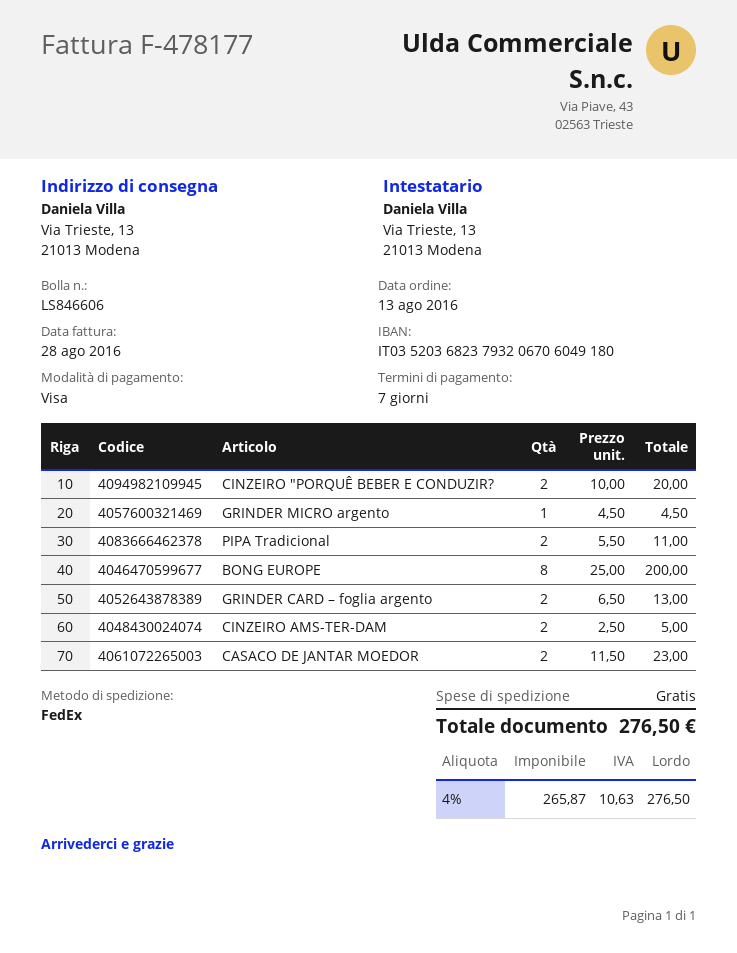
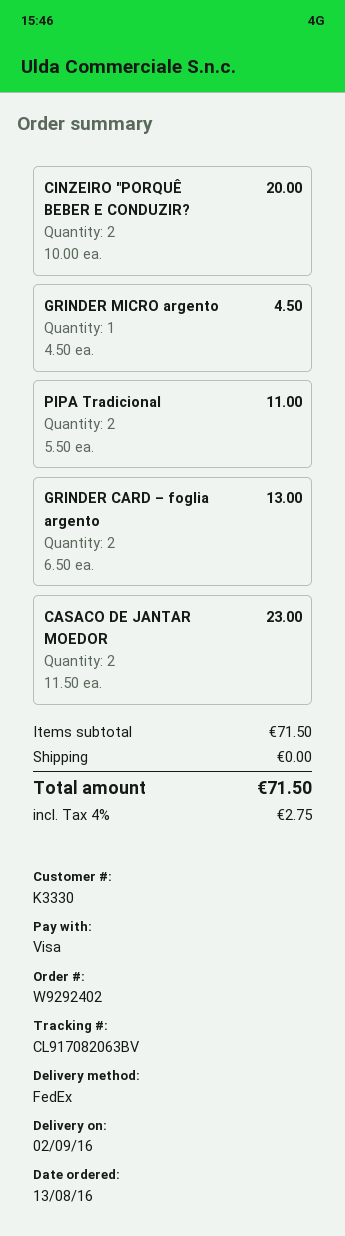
BONG EUROPE: 8 x 25.00 = 200.00 -> none
CINZEIRO AMS-TER-DAM: 2 x 2.50 = 5.00 -> none
tax: 4% = 10.63 -> 4% = 2.75
total: 276.50 -> 71.50

